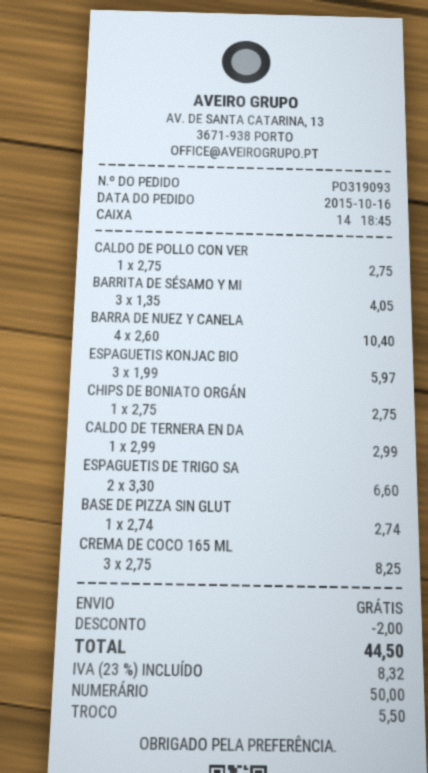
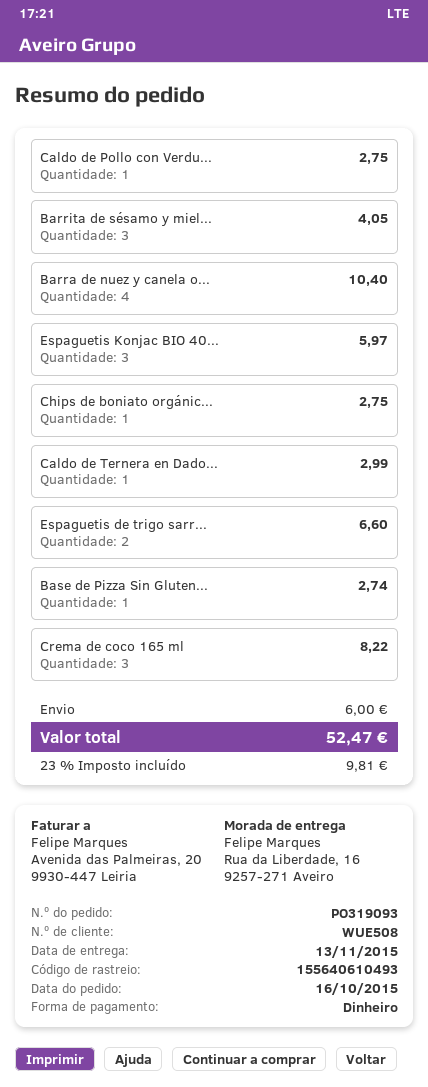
CREMA DE COCO 165 ML: 3 for 8.25 -> 3 for 8.22
discount: 2.00 -> none
shipping: 0.00 -> 6.00
tax: 23% = 8.32 -> 23% = 9.81
total: 44.50 -> 52.47

